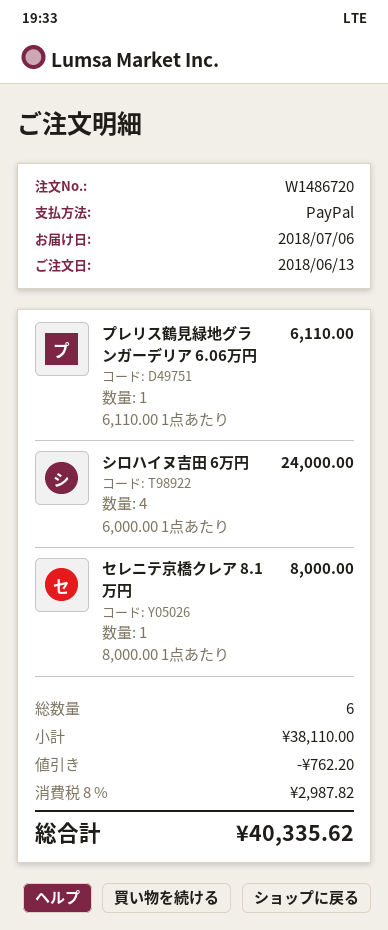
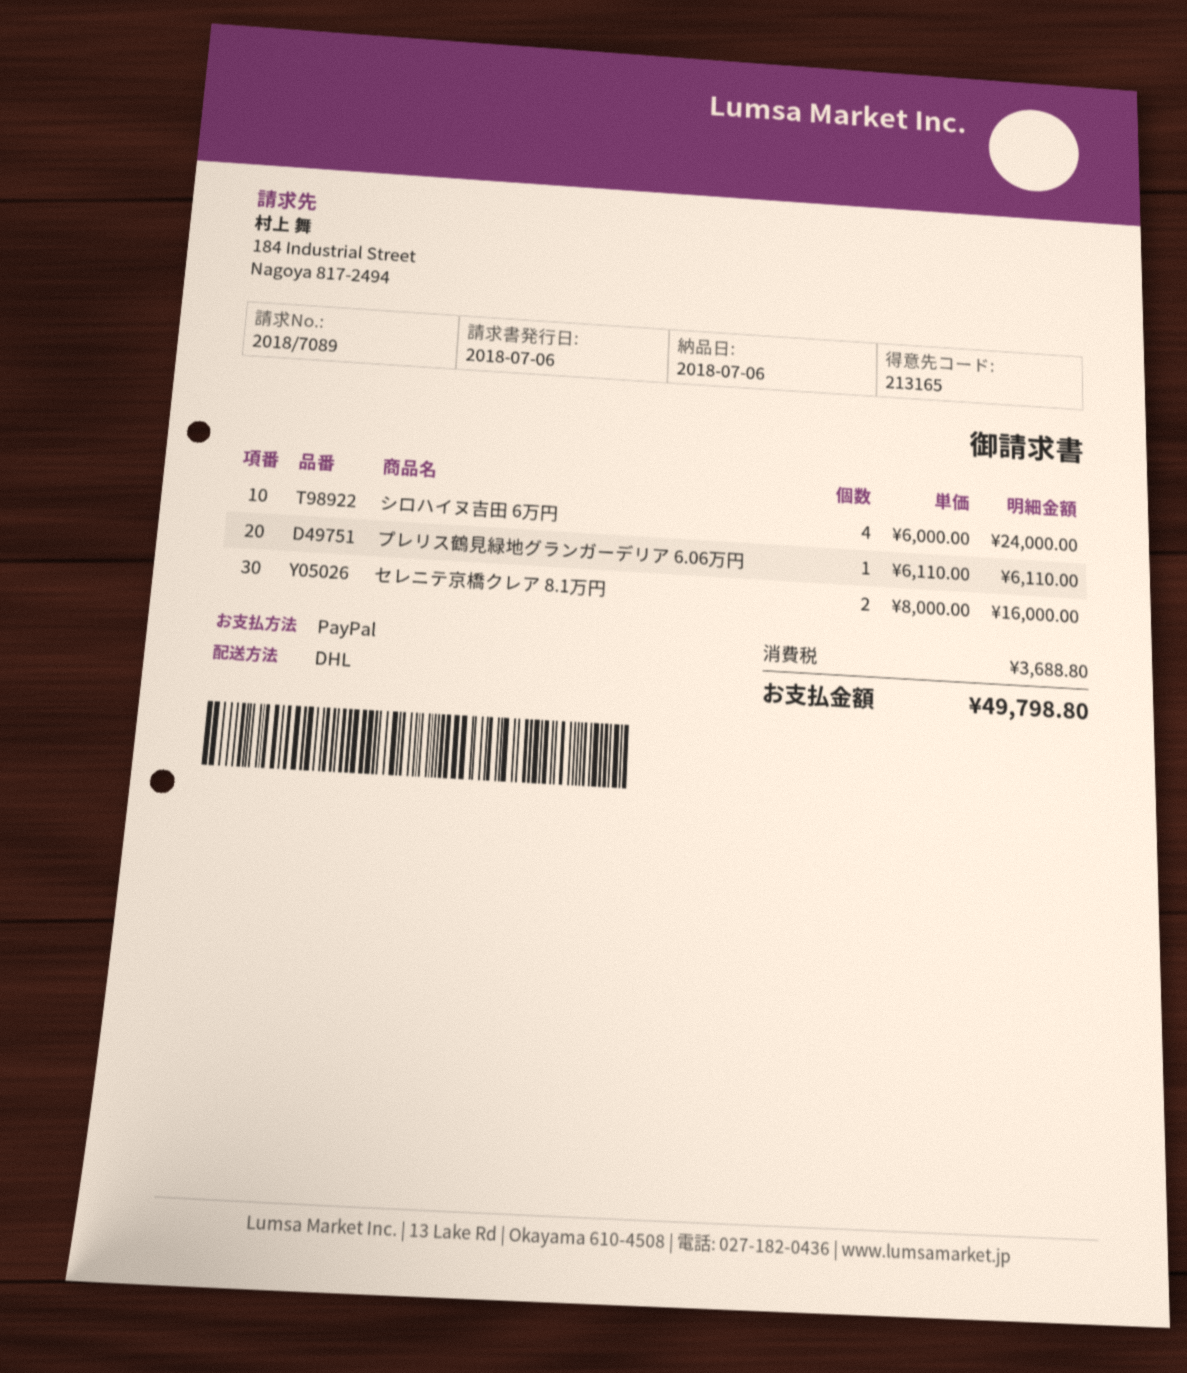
セレニテ京橋クレア 8.1万円: 1 x 8000.00 = 8000.00 -> 2 x 8000.00 = 16000.00
discount: 762.20 -> none
tax: 2987.82 -> 3688.80
total: 40335.62 -> 49798.80

